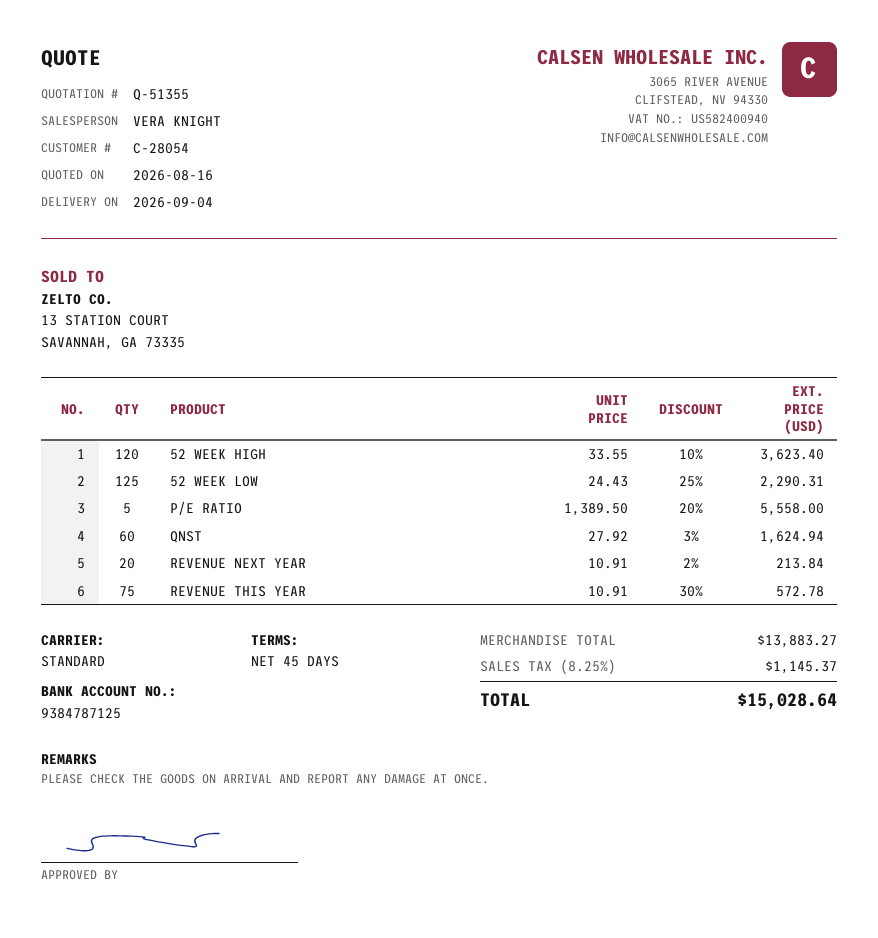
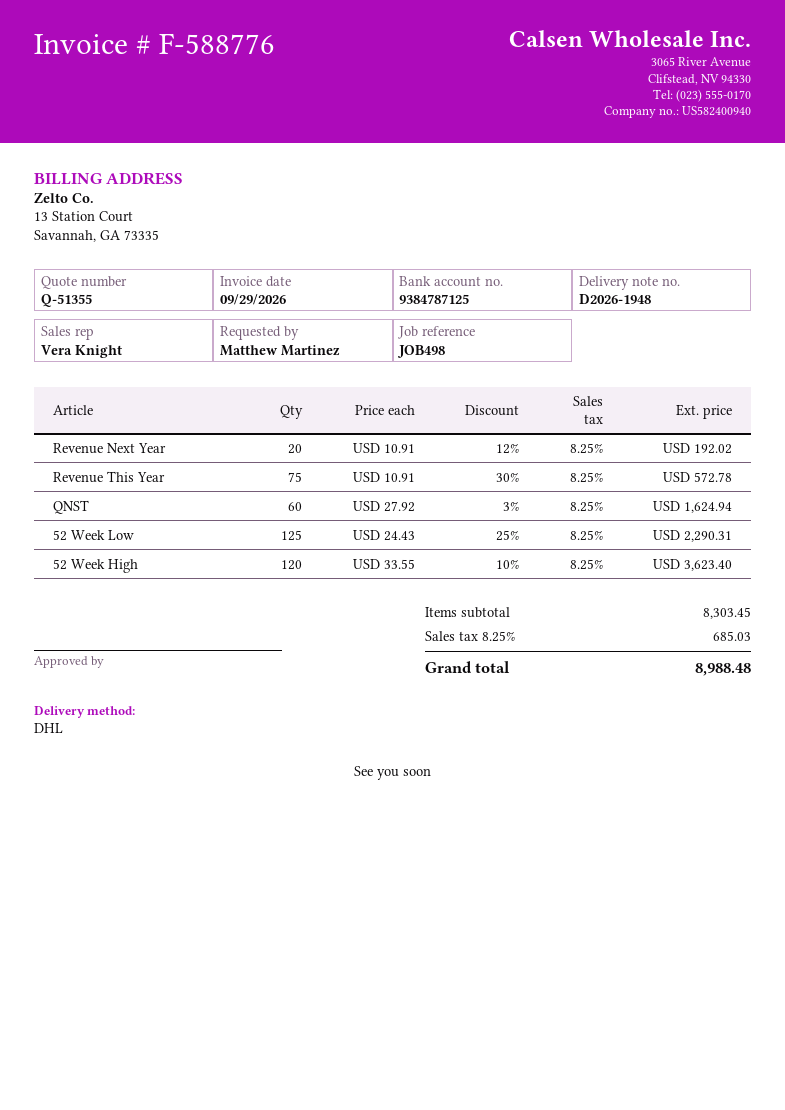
shipping method: standard -> DHL
P/E RATIO: 5 x 1389.50 - 20% = 5558.00 -> none
REVENUE NEXT YEAR: 20 x 10.91 - 2% = 213.84 -> 20 x 10.91 - 12% = 192.02
subtotal: 13883.27 -> 8303.45
tax: 8.25% = 1145.37 -> 8.25% = 685.03
total: 15028.64 -> 8988.48

